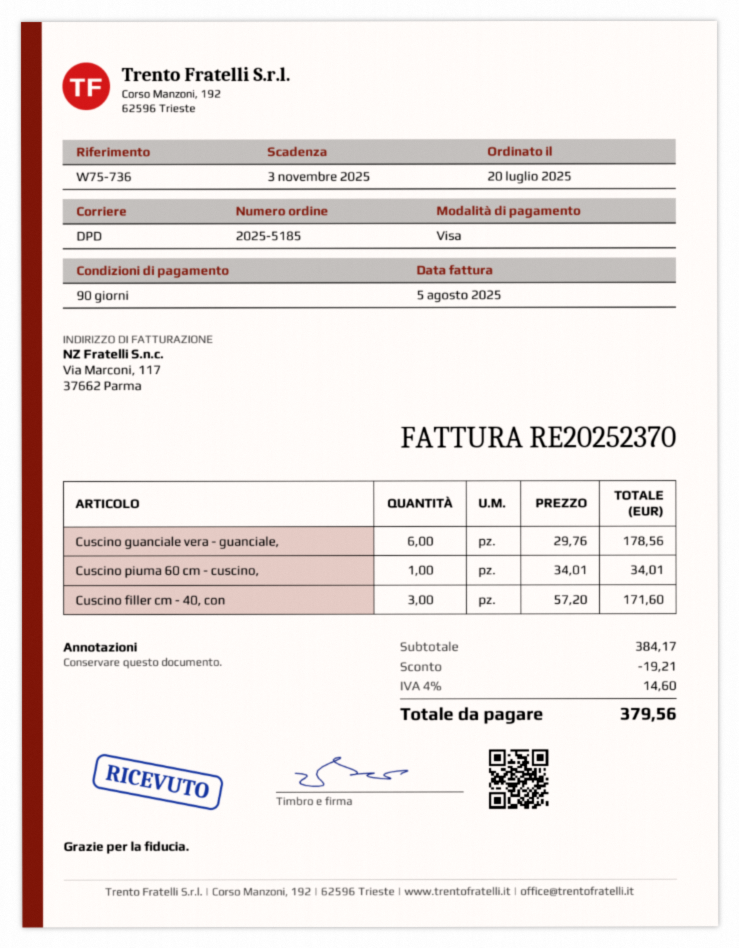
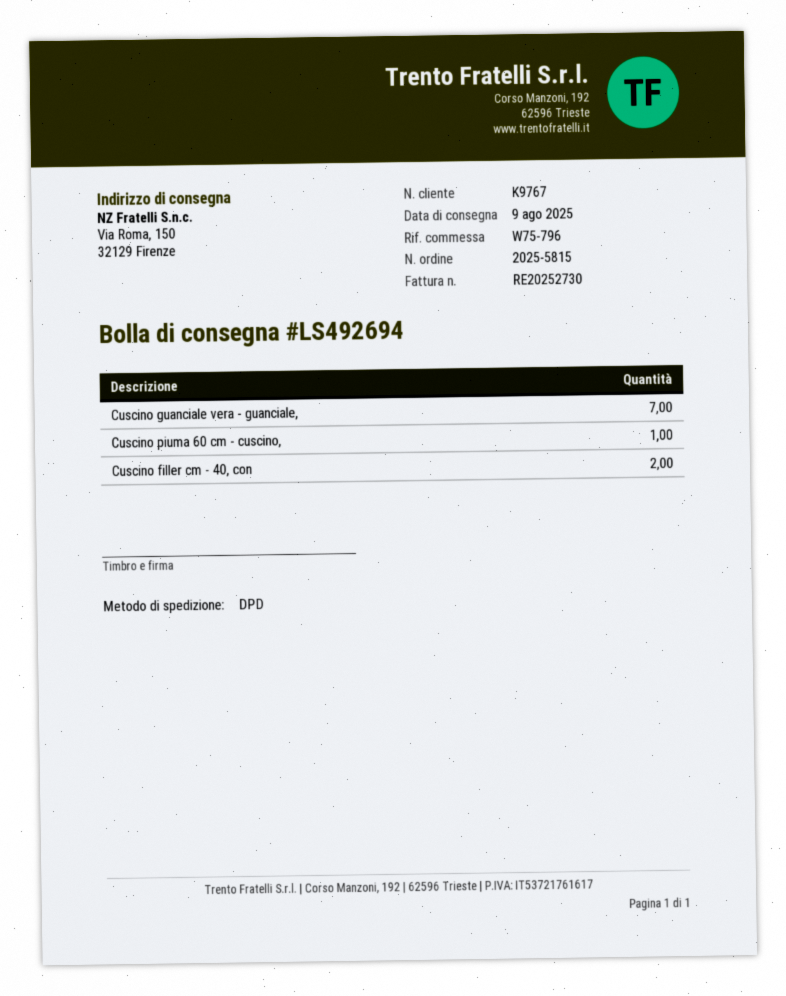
order number: 2025-5185 -> 2025-5815
invoice number: RE20252370 -> RE20252730
reference: W75-736 -> W75-796
Cuscino guanciale vera - guanciale,: 6 -> 7
Cuscino filler cm - 40, con: 3 -> 2

